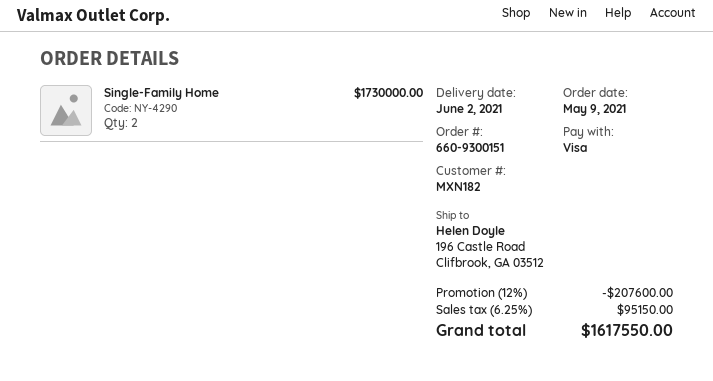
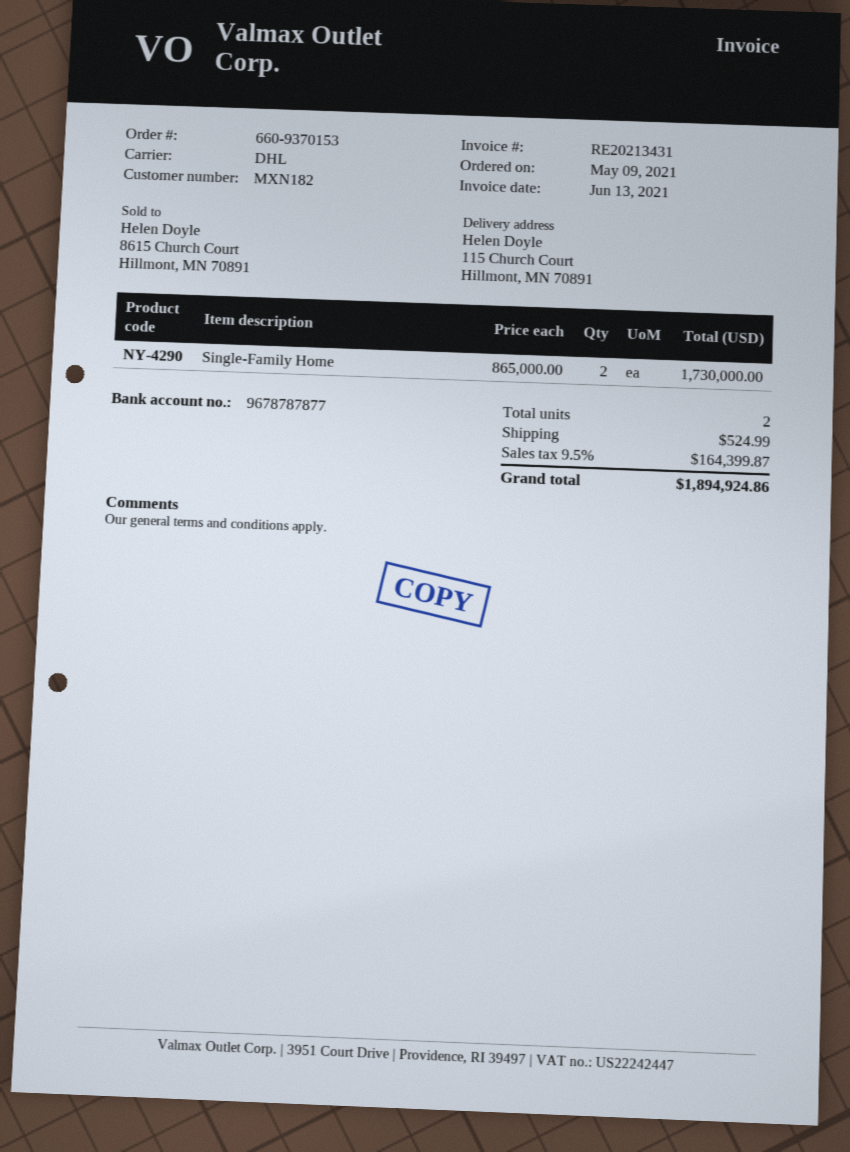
order number: 660-9300151 -> 660-9370153
ship to: 196 Castle Road, Clifbrook, GA 03512 -> 115 Church Court, Hillmont, MN 70891
discount: 12% = 207600.00 -> none
shipping: none -> 524.99
tax: 6.25% = 95150.00 -> 9.5% = 164399.87
total: 1617550.00 -> 1894924.86

